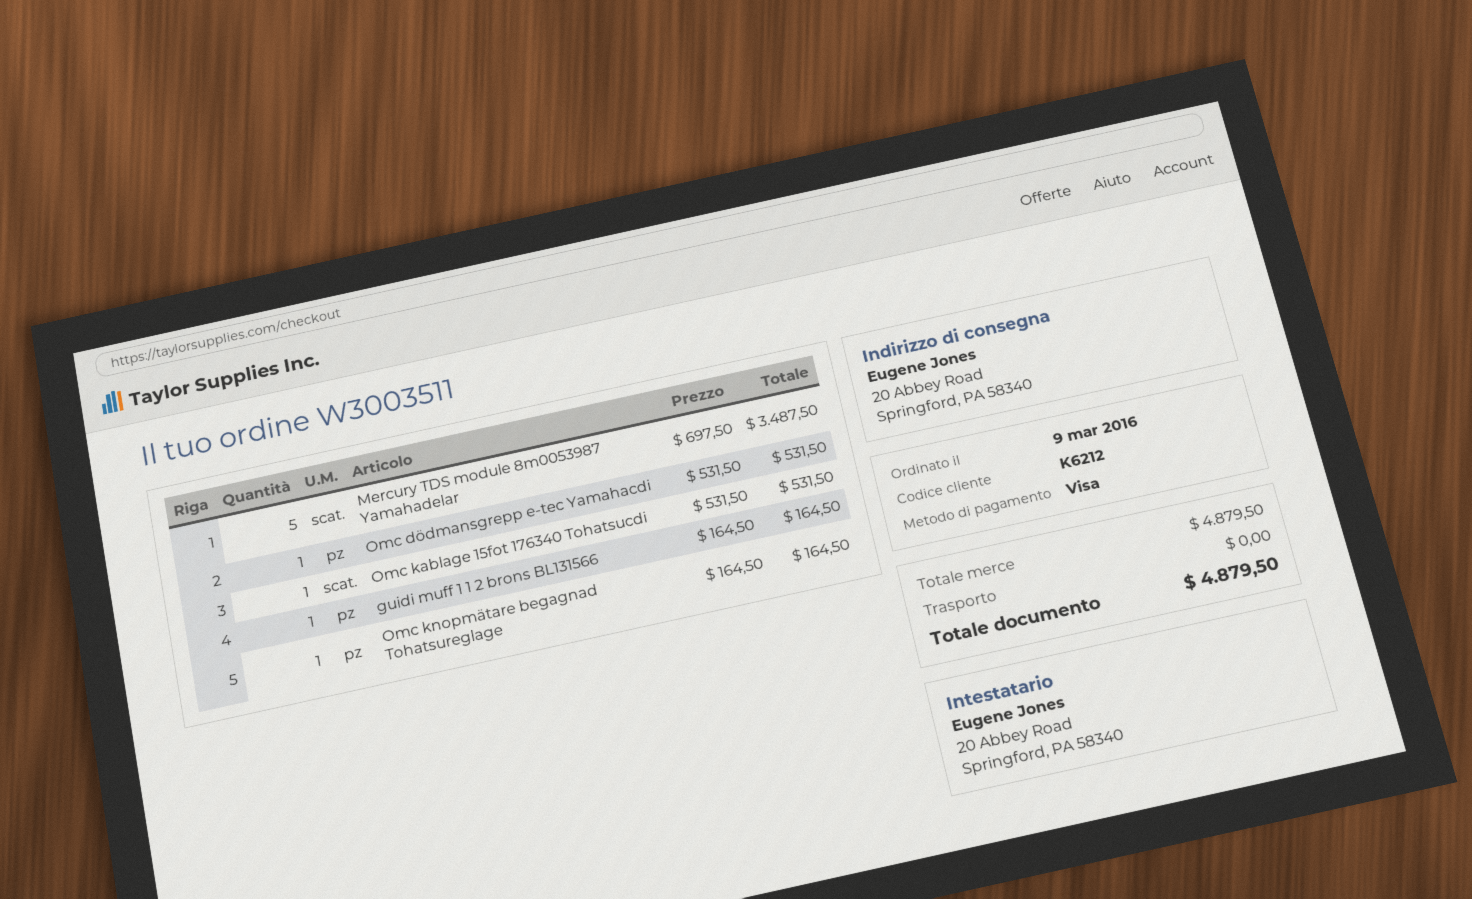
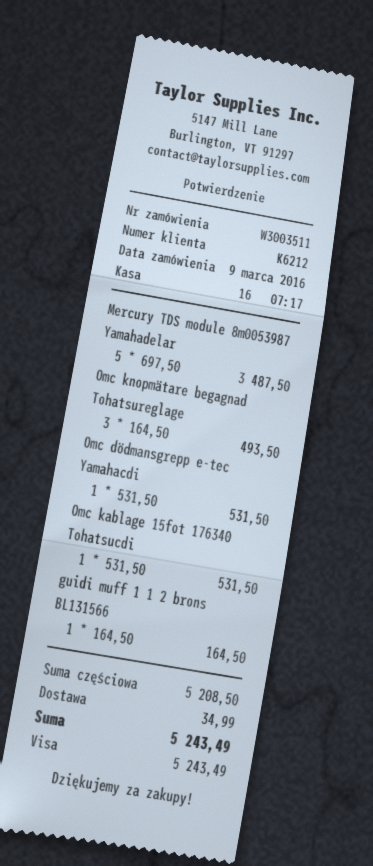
Omc knopmätare begagnad Tohatsureglage: 1 x 164.50 = 164.50 -> 3 x 164.50 = 493.50
subtotal: 4879.50 -> 5208.50
shipping: 0.00 -> 34.99
total: 4879.50 -> 5243.49

